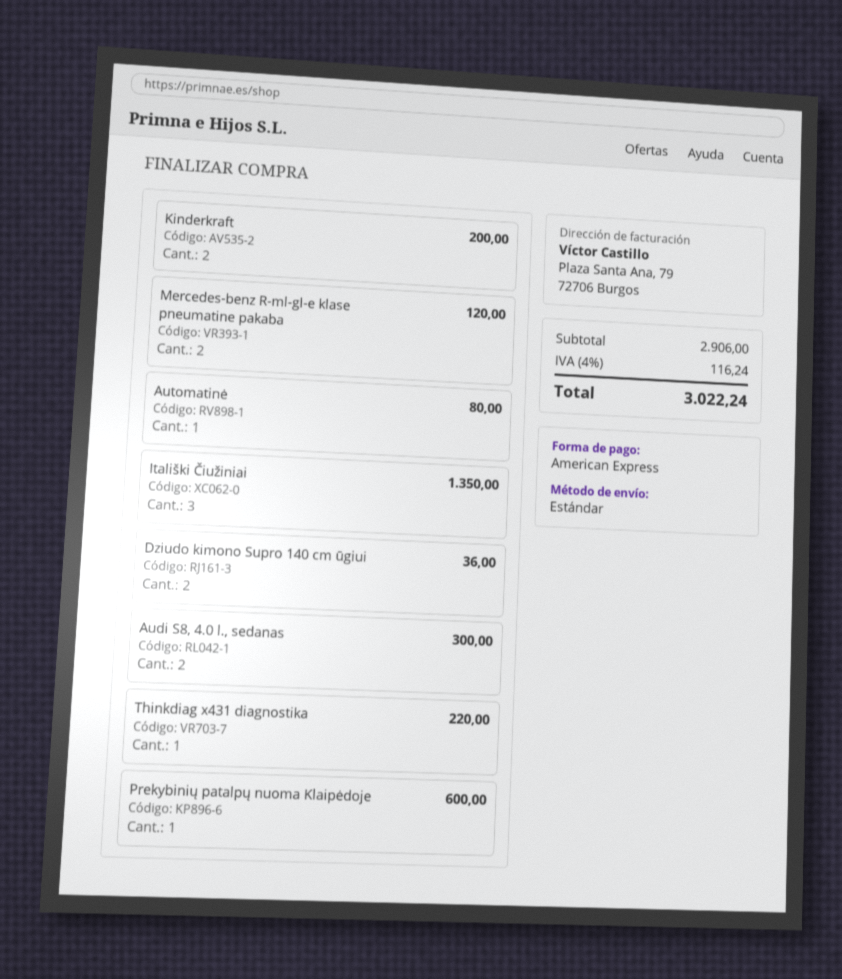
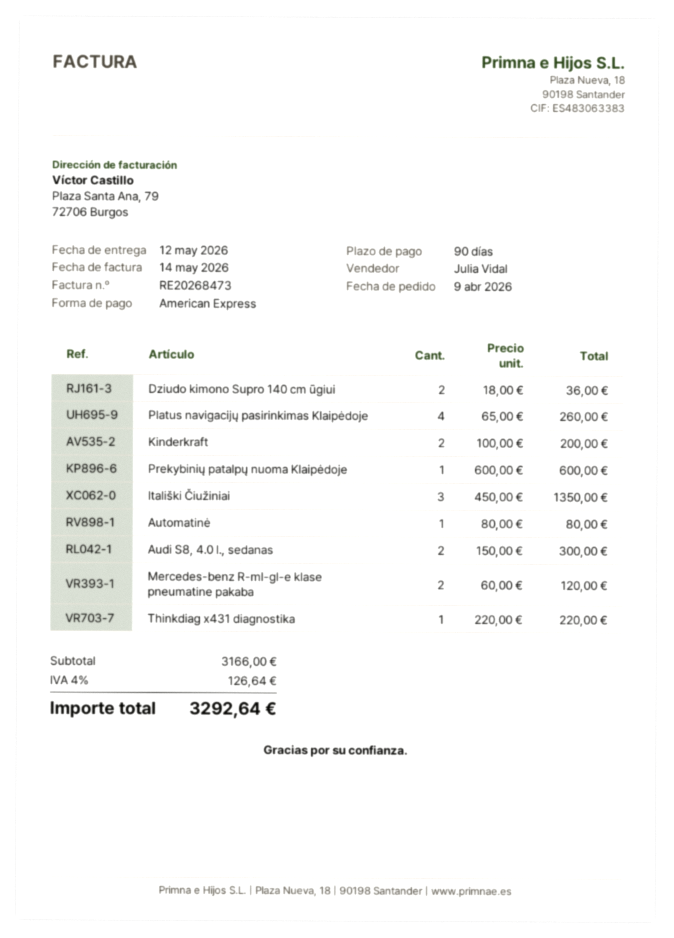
Platus navigacijų pasirinkimas Klaipėdoje: none -> 4 for 260.00
subtotal: 2906.00 -> 3166.00
tax: 4% = 116.24 -> 4% = 126.64
total: 3022.24 -> 3292.64

